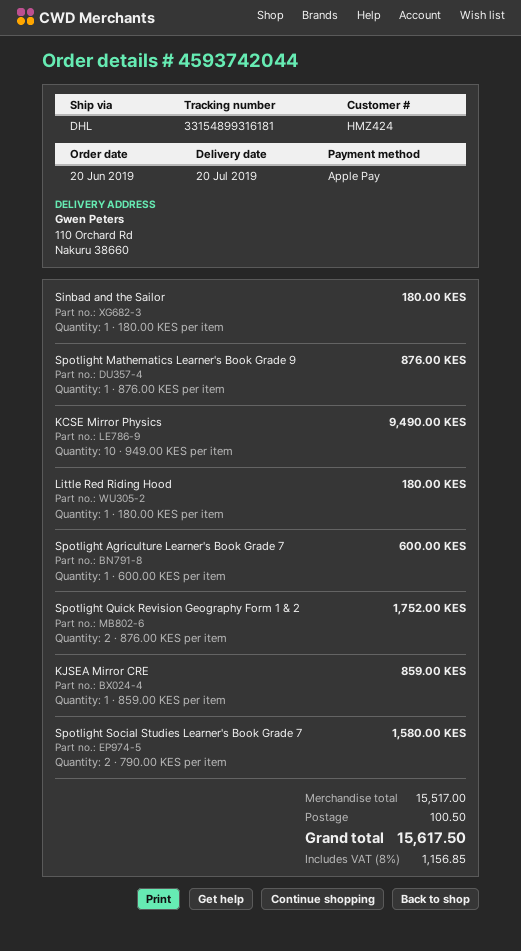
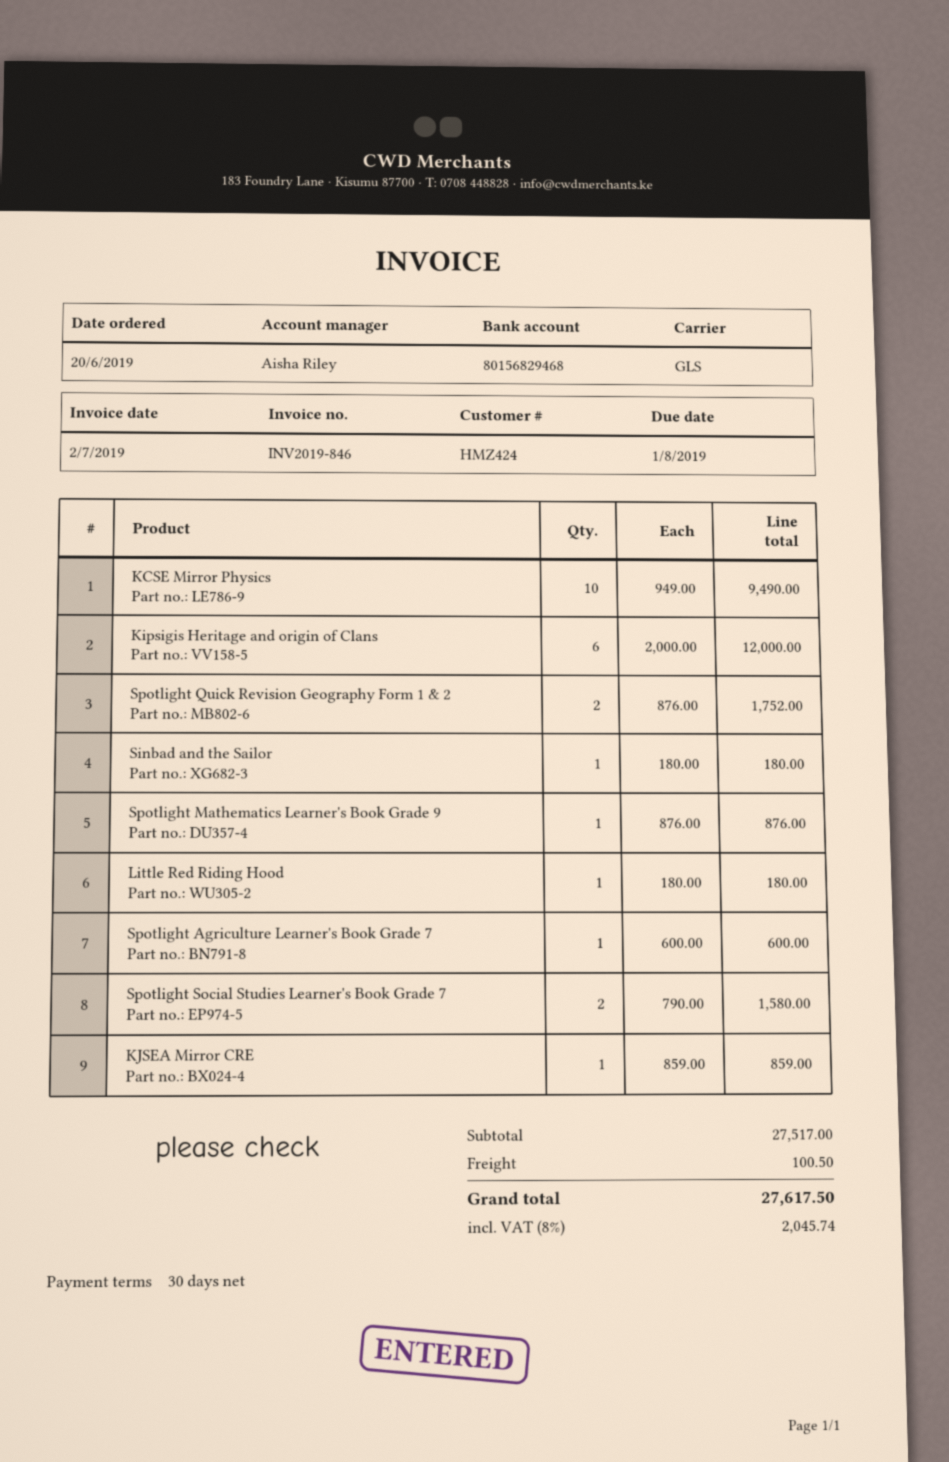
shipping method: DHL -> GLS
Kipsigis Heritage and origin of Clans: none -> 6 x 2000.00 = 12000.00
subtotal: 15517.00 -> 27517.00
tax: 8% = 1156.85 -> 8% = 2045.74
total: 15617.50 -> 27617.50

